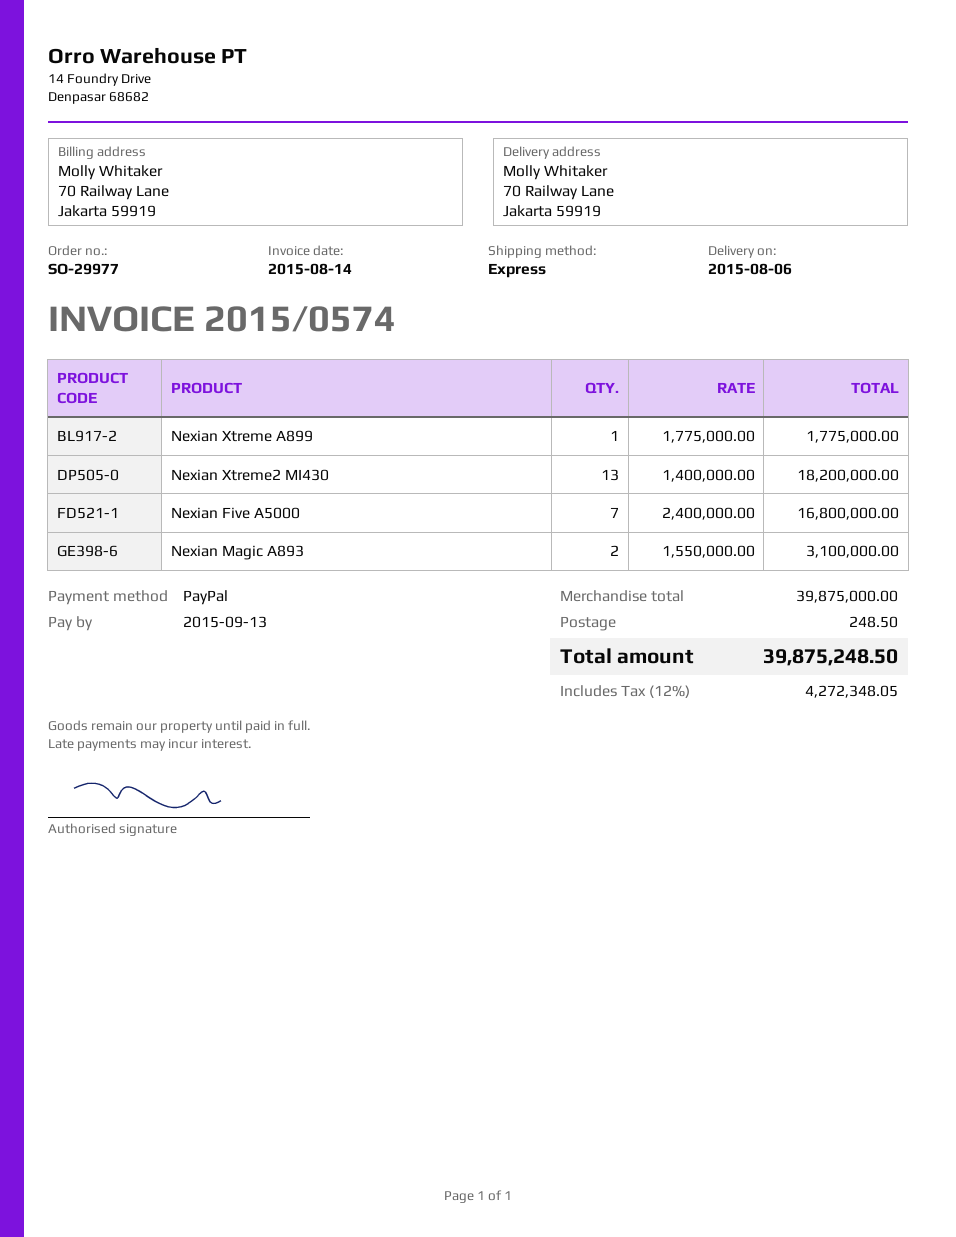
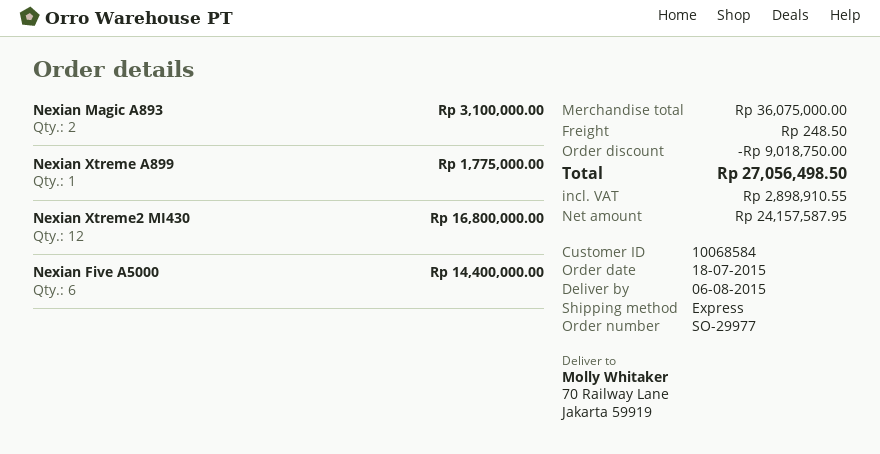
Nexian Xtreme2 MI430: 13 for 18200000.00 -> 12 for 16800000.00
Nexian Five A5000: 7 for 16800000.00 -> 6 for 14400000.00
subtotal: 39875000.00 -> 36075000.00
discount: none -> 9018750.00
tax: 4272348.05 -> 2898910.55
total: 39875248.50 -> 27056498.50

